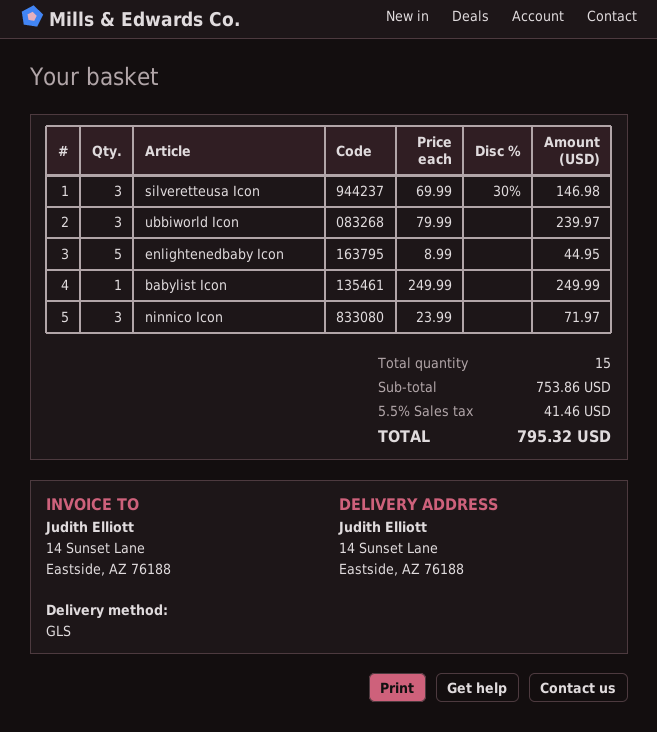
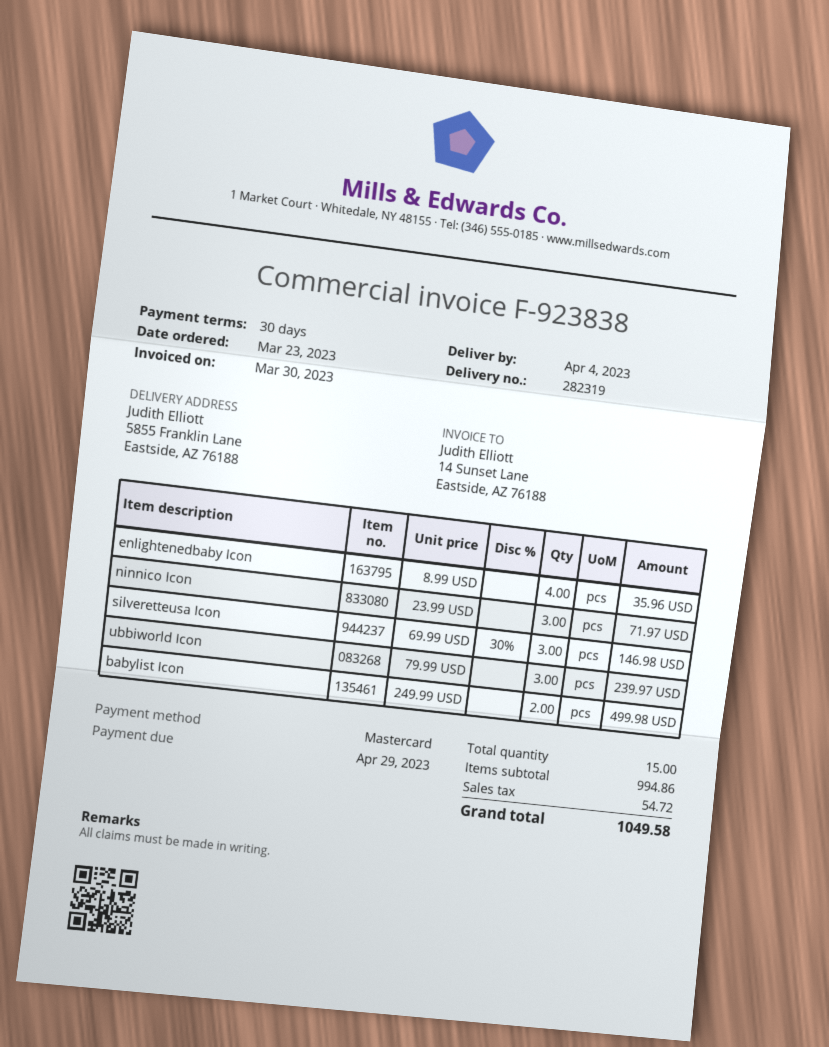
ship to: 14 Sunset Lane, Eastside, AZ 76188 -> 5855 Franklin Lane, Eastside, AZ 76188
enlightenedbaby Icon: 5 x 8.99 = 44.95 -> 4 x 8.99 = 35.96
babylist Icon: 1 x 249.99 = 249.99 -> 2 x 249.99 = 499.98
subtotal: 753.86 -> 994.86
tax: 41.46 -> 54.72
total: 795.32 -> 1049.58

